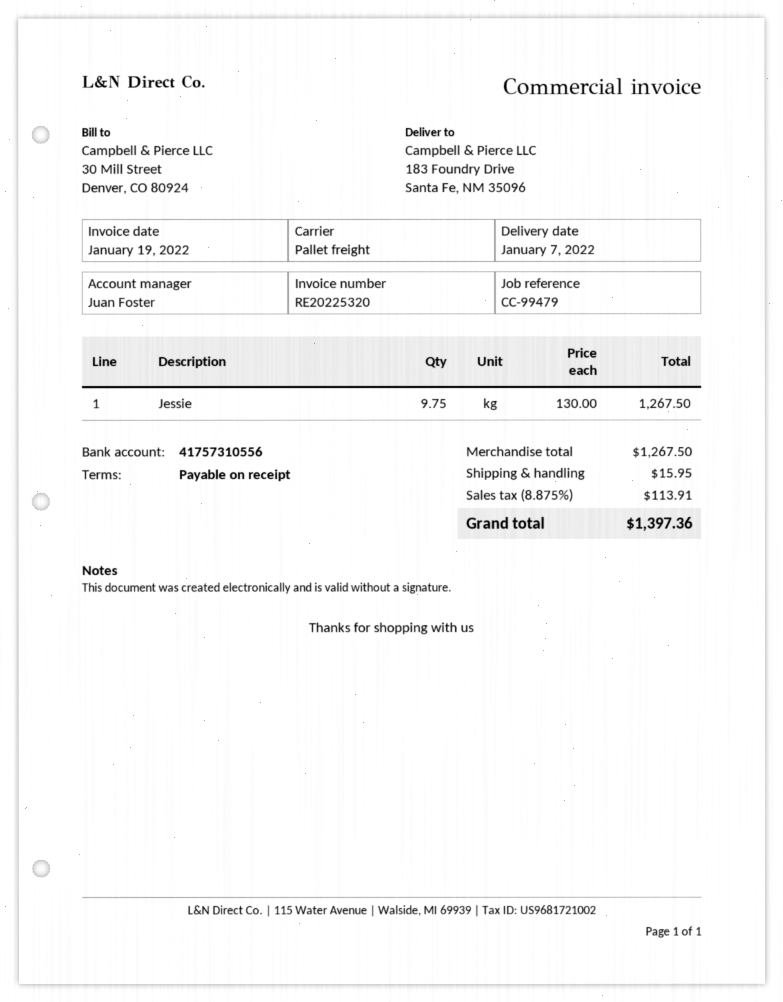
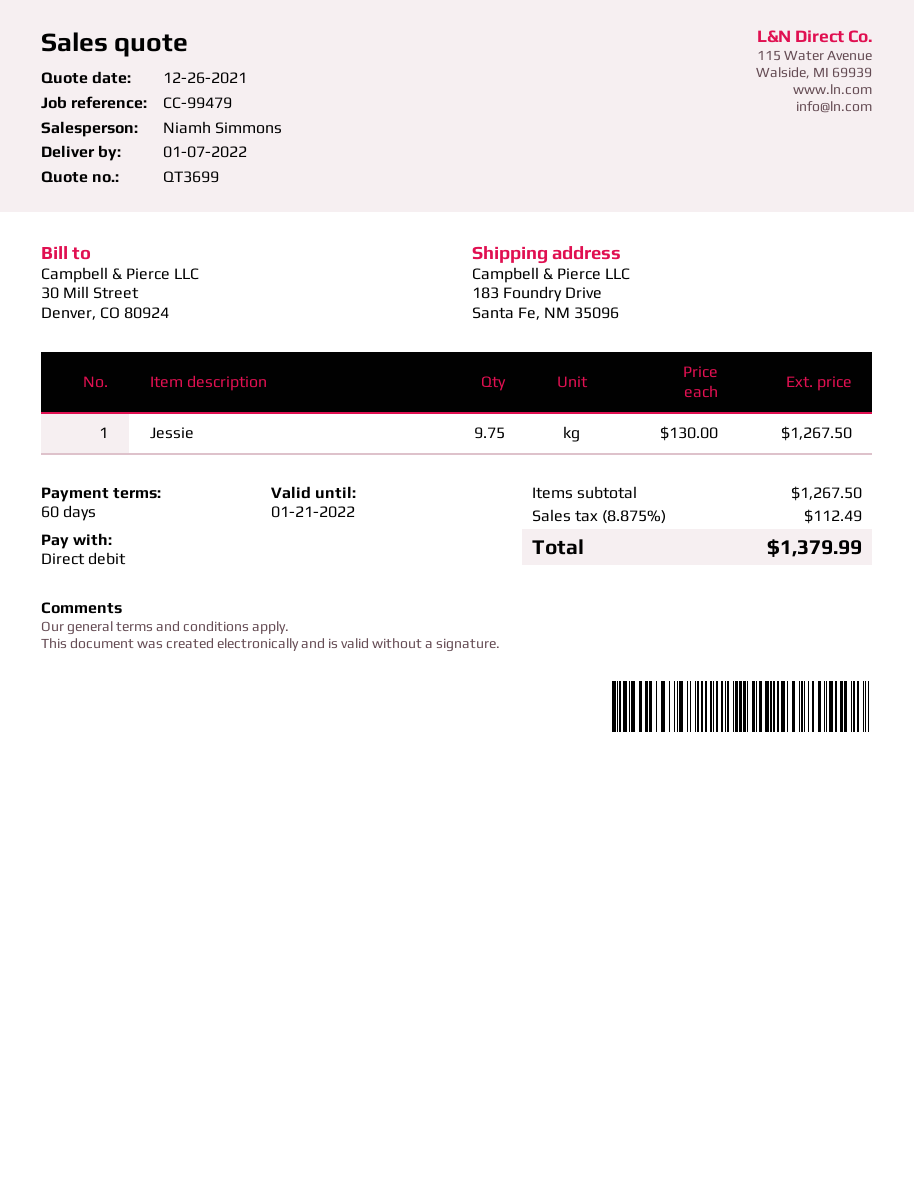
payment terms: on receipt -> 60 days
sales rep: Juan Foster -> Niamh Simmons
shipping: 15.95 -> none
tax: 8.875% = 113.91 -> 8.875% = 112.49
total: 1397.36 -> 1379.99

